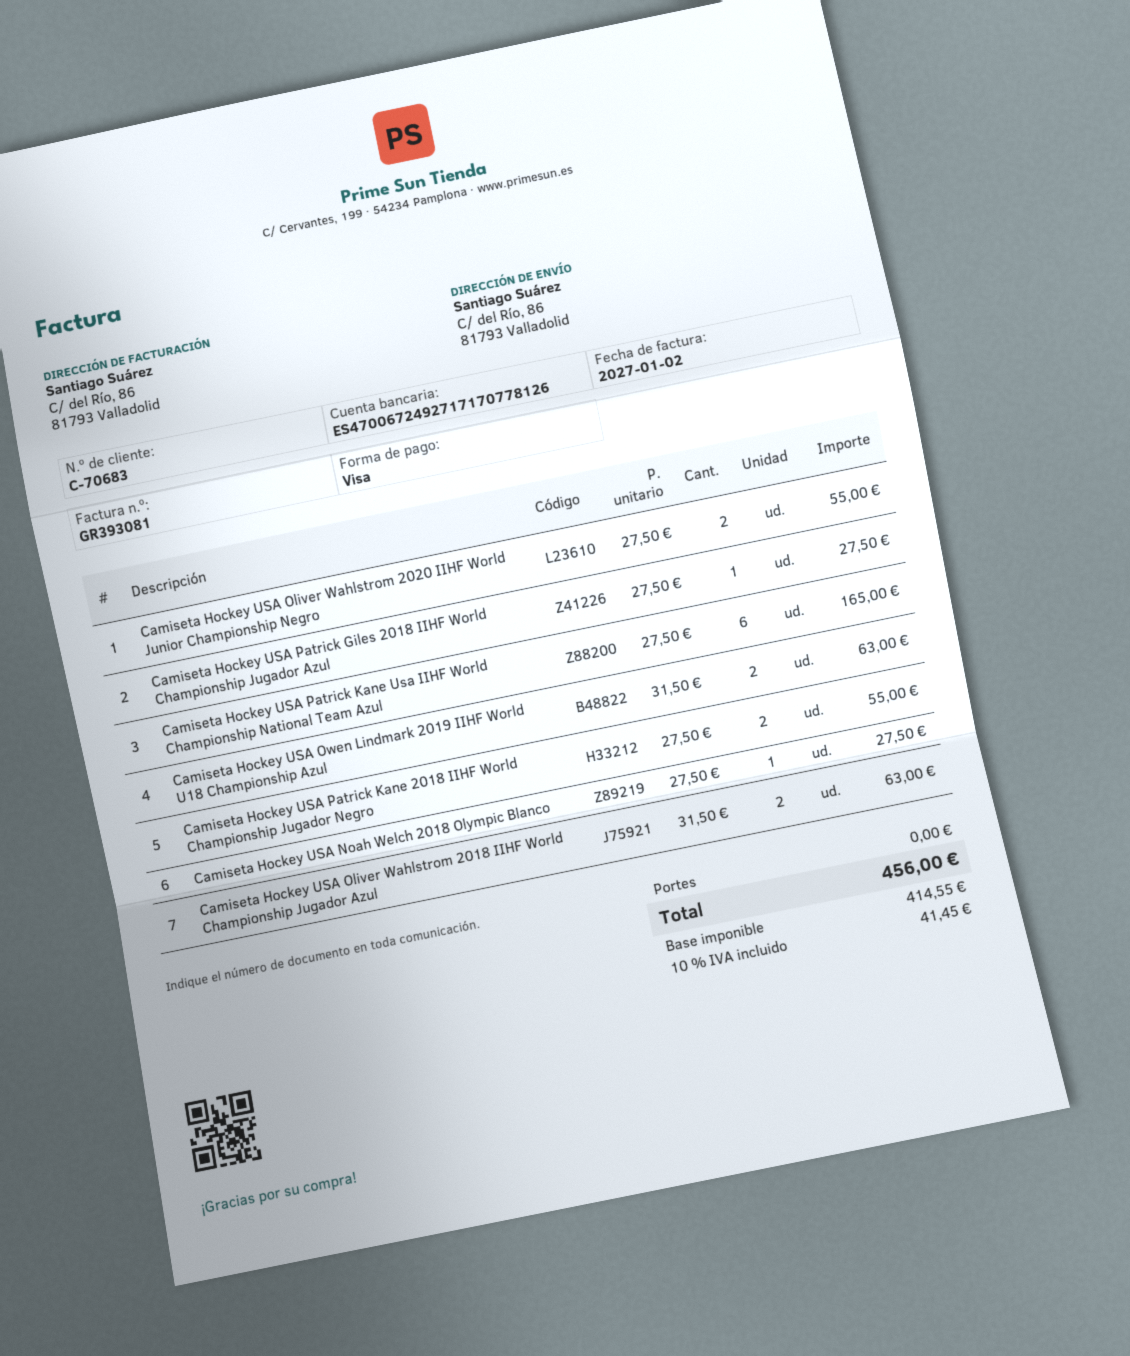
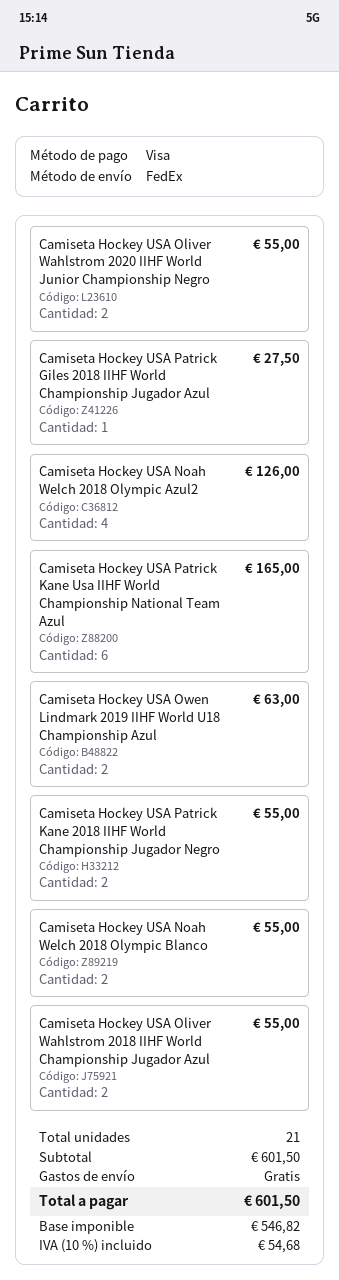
Camiseta Hockey USA Noah Welch 2018 Olympic Blanco: 1 for 27.50 -> 2 for 55.00
Camiseta Hockey USA Oliver Wahlstrom 2018 IIHF World Championship Jugador Azul: 2 for 63.00 -> 2 for 55.00
Camiseta Hockey USA Noah Welch 2018 Olympic Azul2: none -> 4 for 126.00
net: 414.55 -> 546.82
tax: 10% = 41.45 -> 10% = 54.68
total: 456.00 -> 601.50

